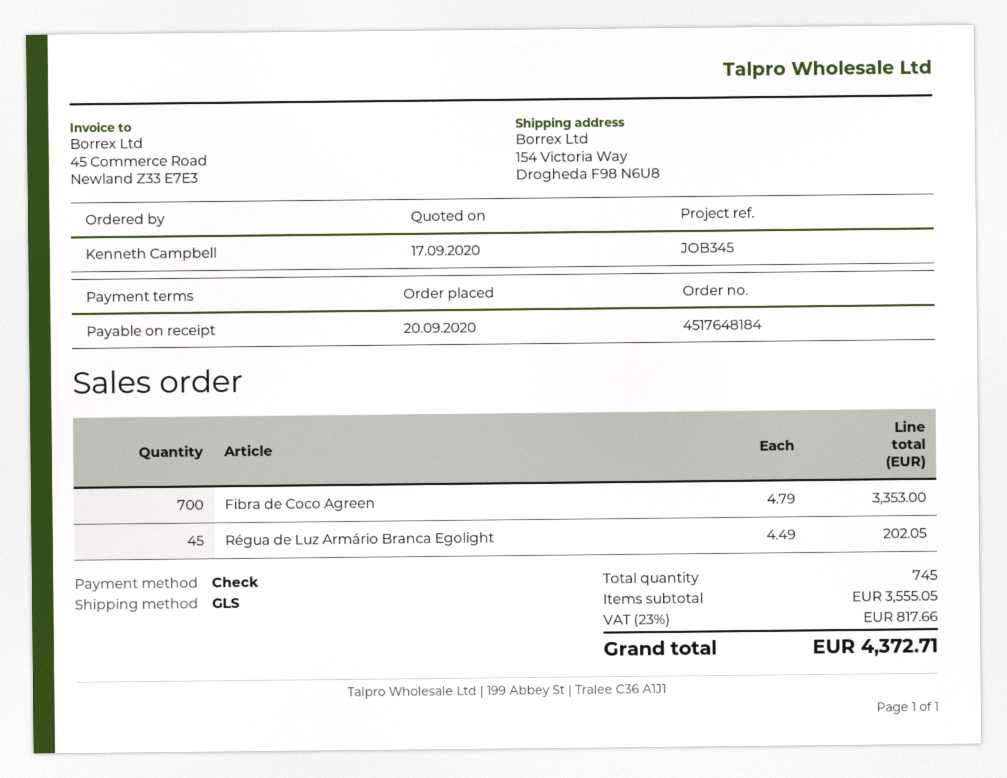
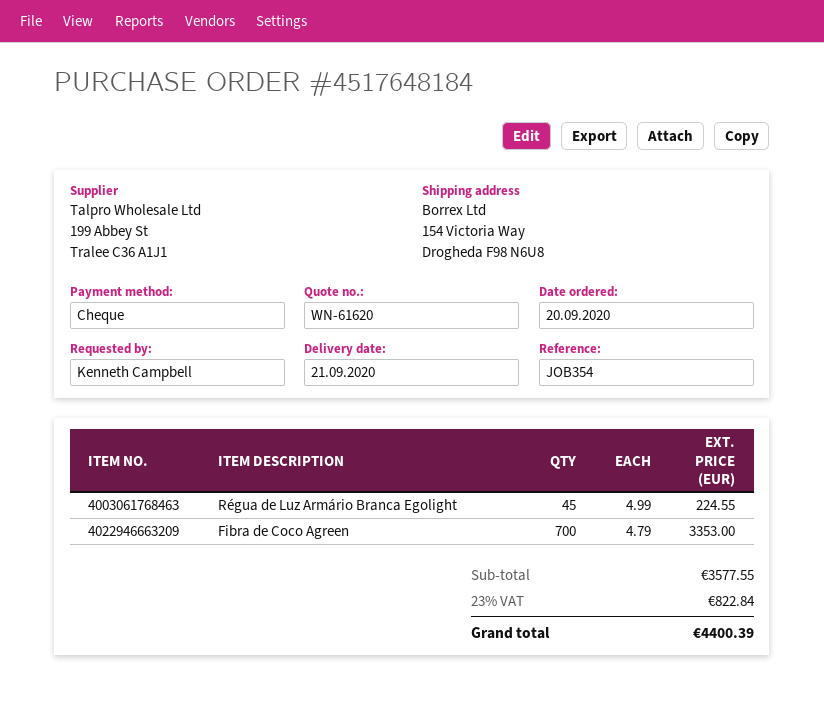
reference: JOB345 -> JOB354
Régua de Luz Armário Branca Egolight: 45 x 4.49 = 202.05 -> 45 x 4.99 = 224.55
subtotal: 3555.05 -> 3577.55
tax: 23% = 817.66 -> 23% = 822.84
total: 4372.71 -> 4400.39

